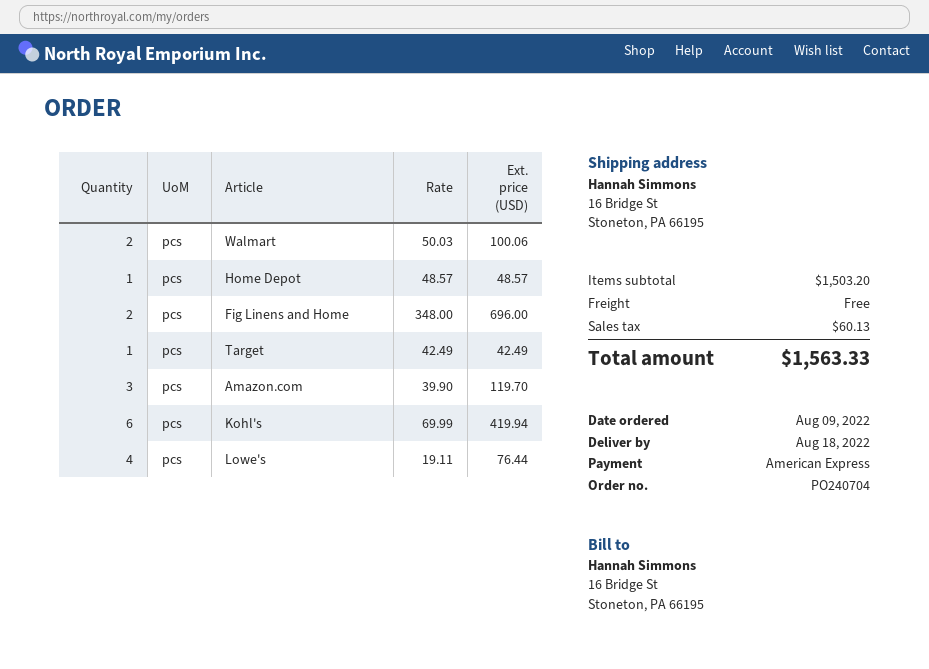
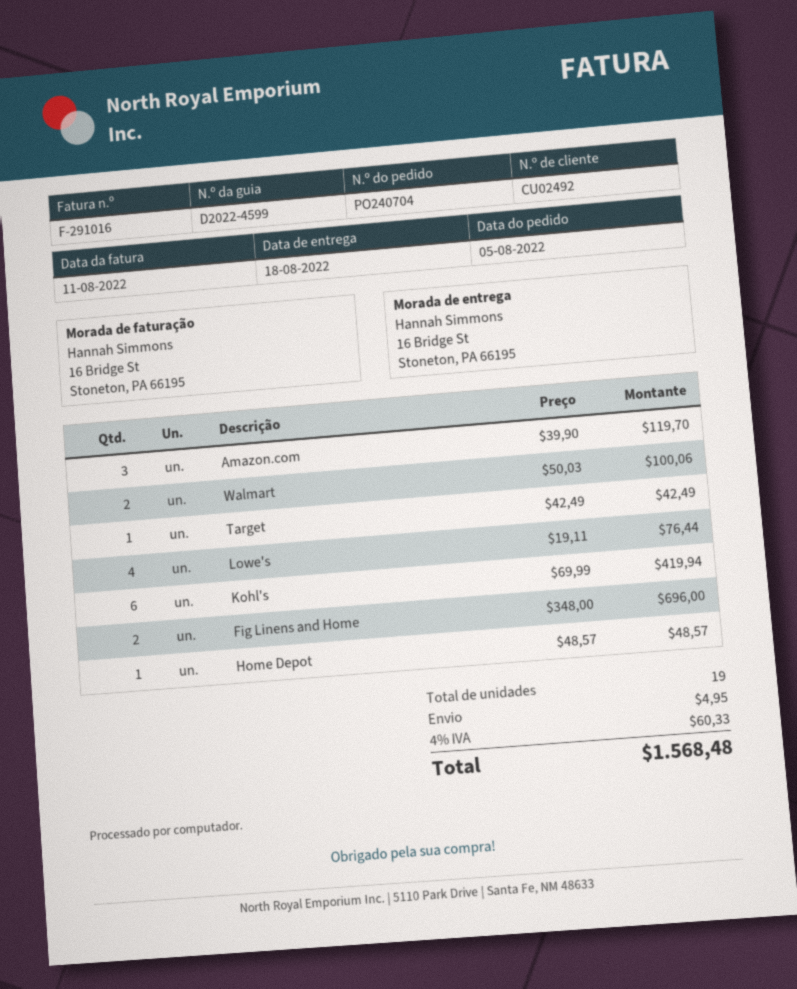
order date: 2022-08-09 -> 2022-08-05
shipping: 0.00 -> 4.95
tax: 60.13 -> 60.33
total: 1563.33 -> 1568.48

